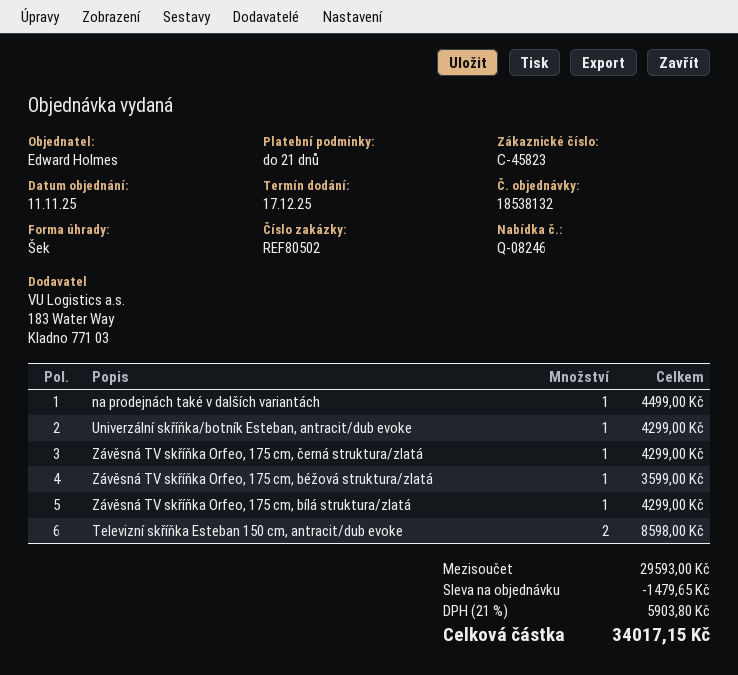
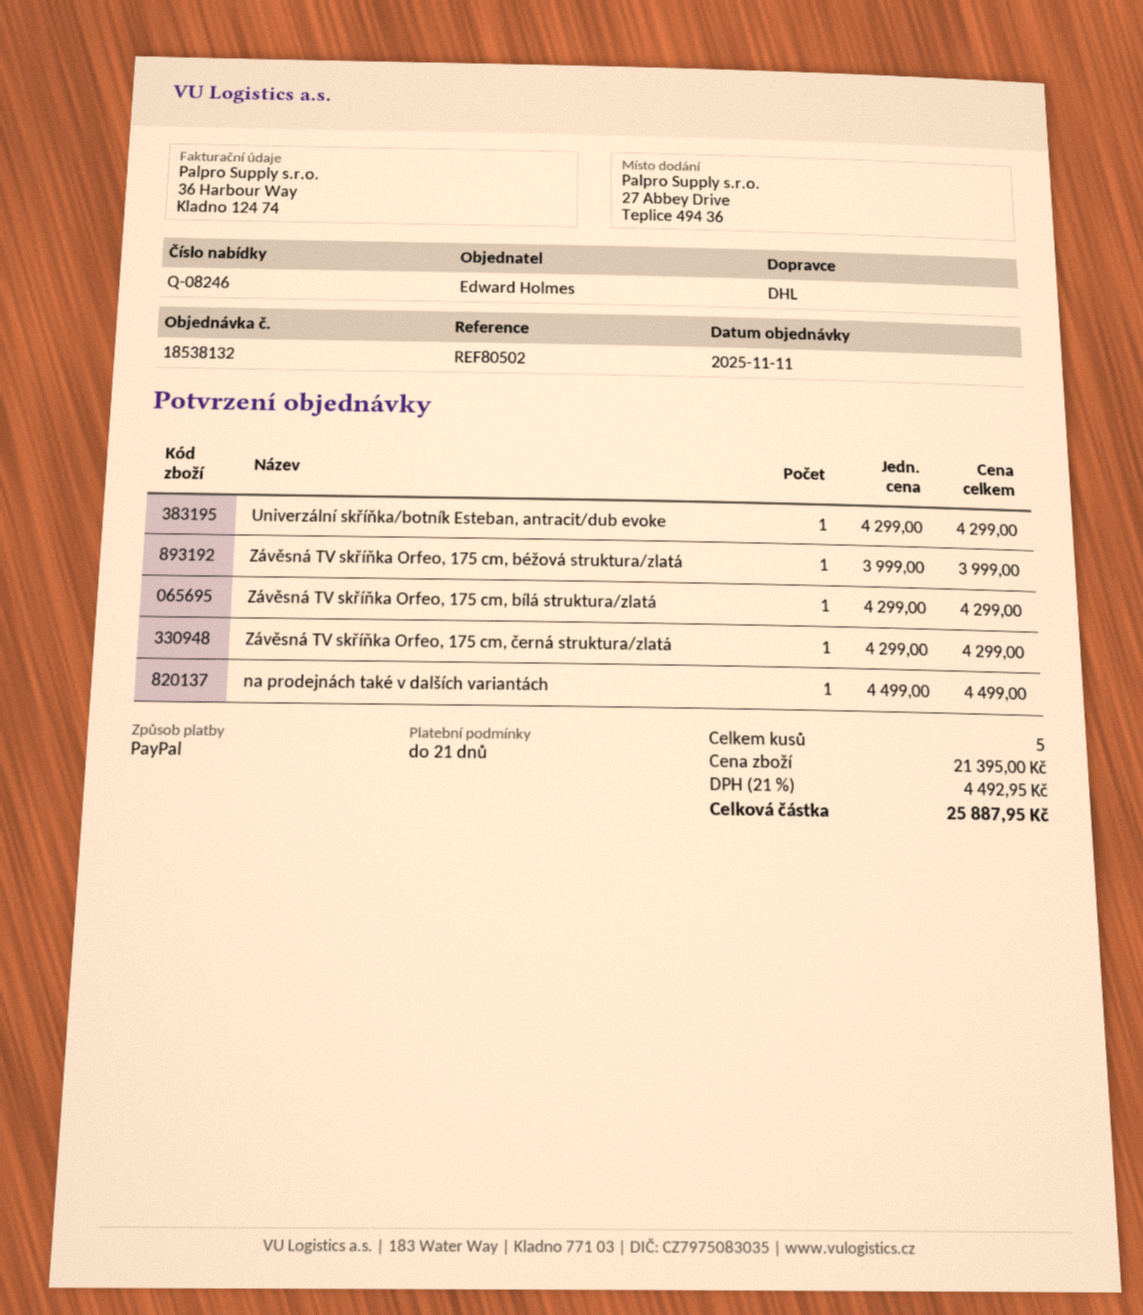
payment method: cheque -> PayPal
Závěsná TV skříňka Orfeo, 175 cm, béžová struktura/zlatá: 1 for 3599.00 -> 1 for 3999.00
Televizní skříňka Esteban 150 cm, antracit/dub evoke: 2 for 8598.00 -> none
subtotal: 29593.00 -> 21395.00
discount: 1479.65 -> none
tax: 21% = 5903.80 -> 21% = 4492.95
total: 34017.15 -> 25887.95

